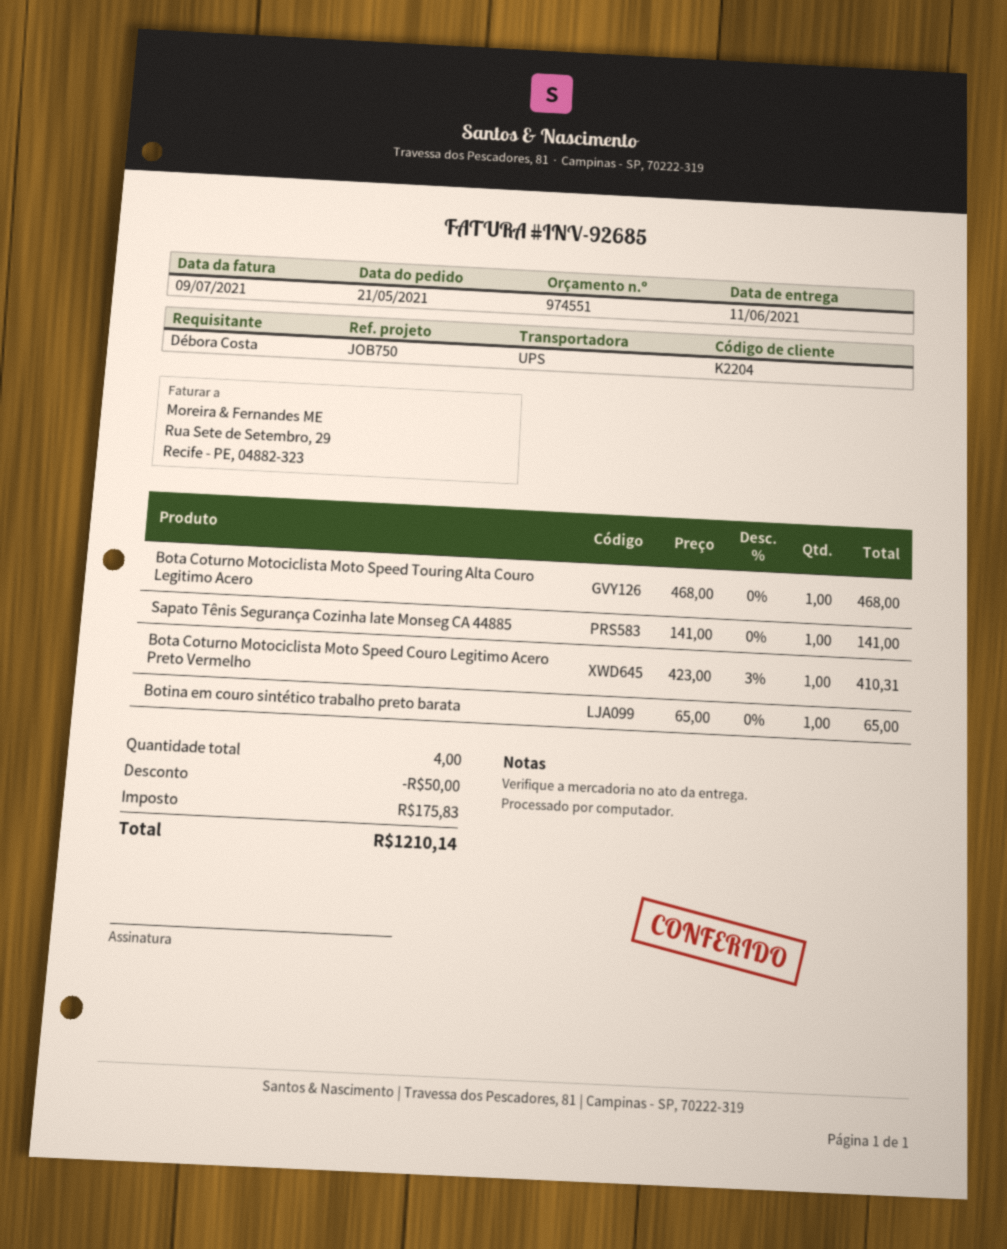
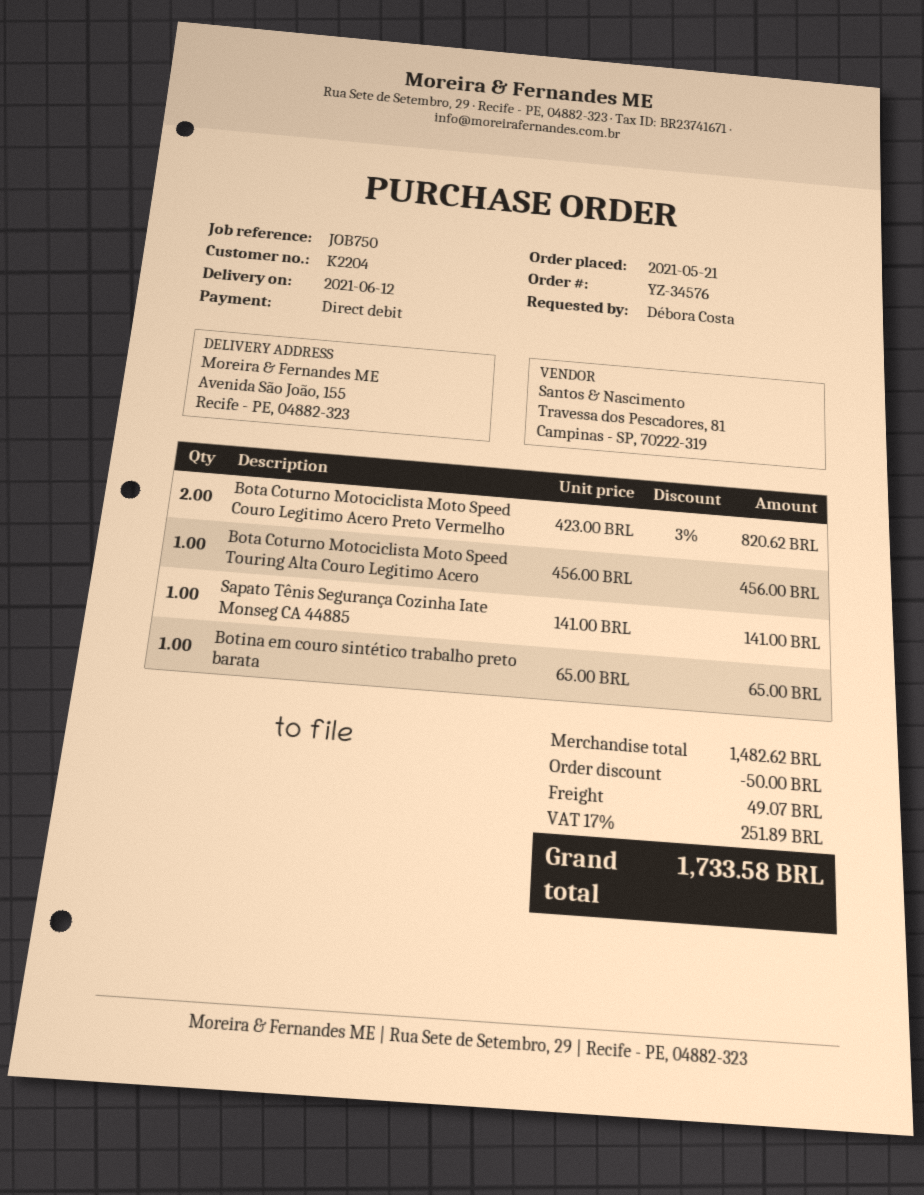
delivery date: 2021-06-11 -> 2021-06-12
Bota Coturno Motociclista Moto Speed Touring Alta Couro Legitimo Acero: 1 x 468.00 = 468.00 -> 1 x 456.00 = 456.00
Bota Coturno Motociclista Moto Speed Couro Legitimo Acero Preto Vermelho: 1 x 423.00 - 3% = 410.31 -> 2 x 423.00 - 3% = 820.62
shipping: none -> 49.07
tax: 175.83 -> 251.89
total: 1210.14 -> 1733.58

